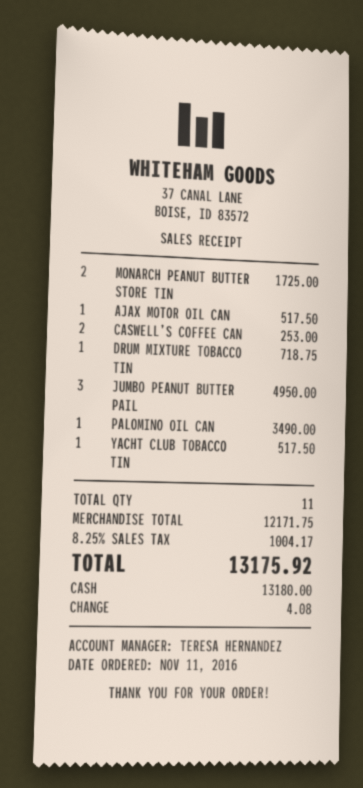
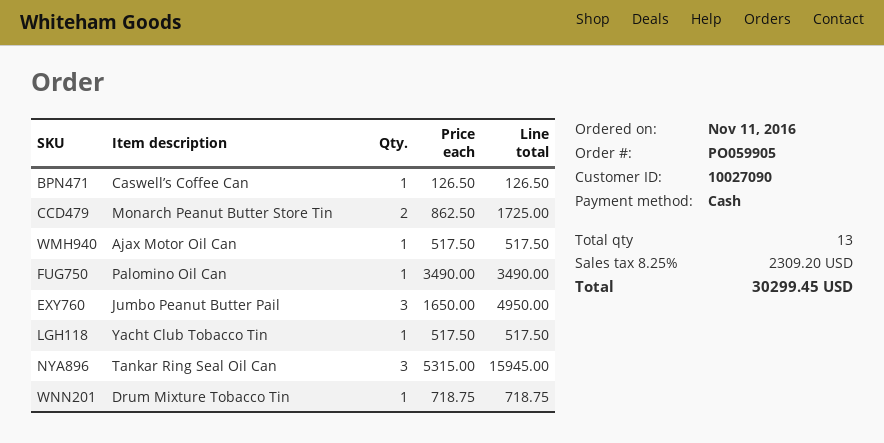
CASWELL’S COFFEE CAN: 2 for 253.00 -> 1 for 126.50
Tankar Ring Seal Oil Can: none -> 3 for 15945.00
total quantity: 11 -> 13
tax: 8.25% = 1004.17 -> 8.25% = 2309.20
total: 13175.92 -> 30299.45

